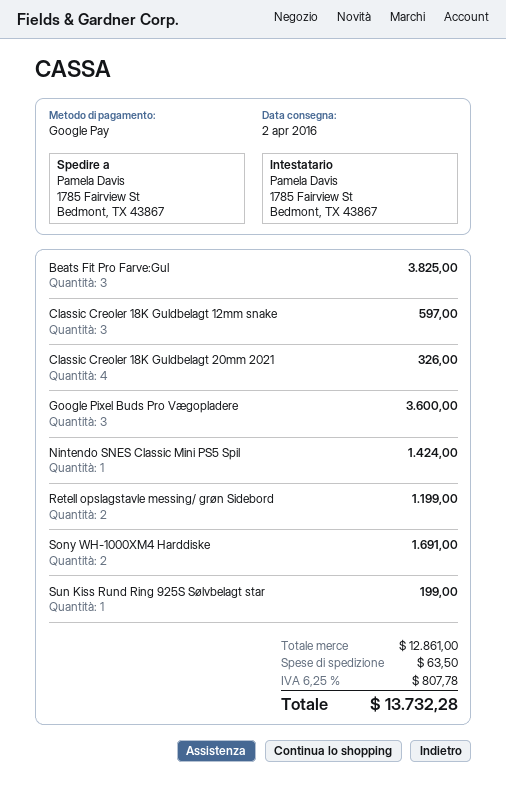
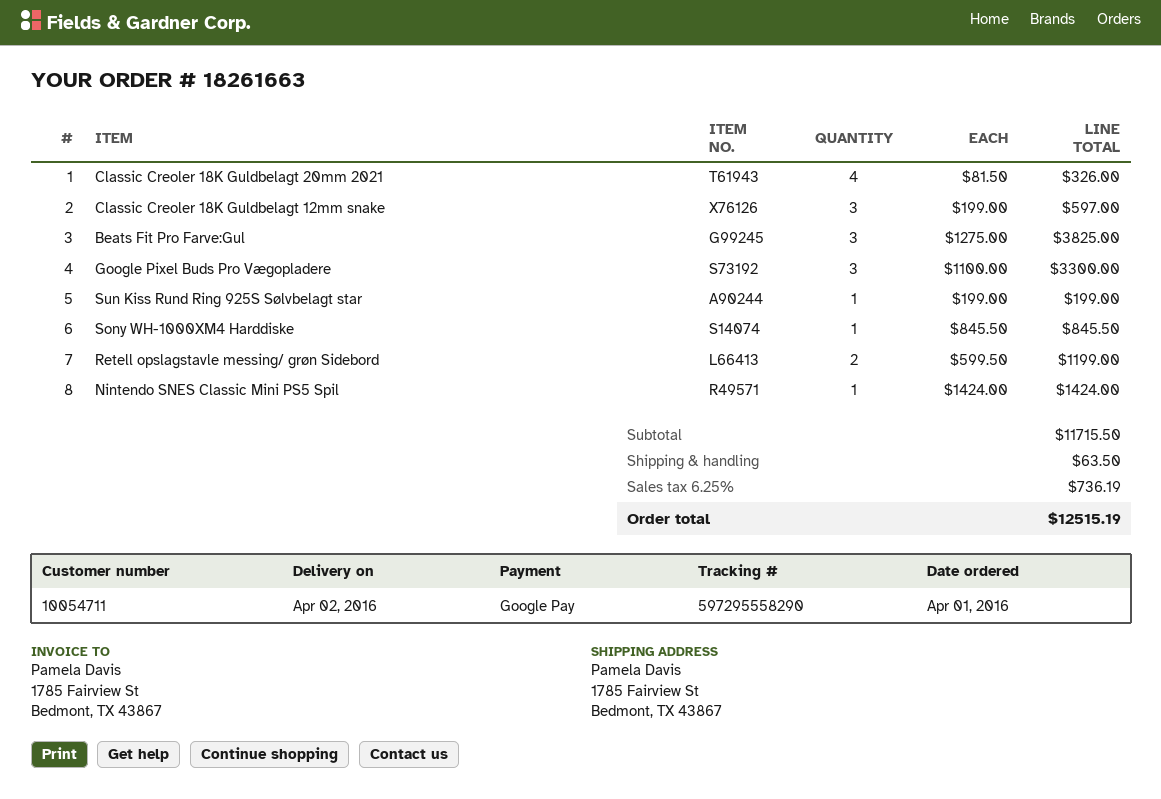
Google Pixel Buds Pro Vægopladere: 3 for 3600.00 -> 3 for 3300.00
Sony WH-1000XM4 Harddiske: 2 for 1691.00 -> 1 for 845.50
subtotal: 12861.00 -> 11715.50
tax: 6.25% = 807.78 -> 6.25% = 736.19
total: 13732.28 -> 12515.19

